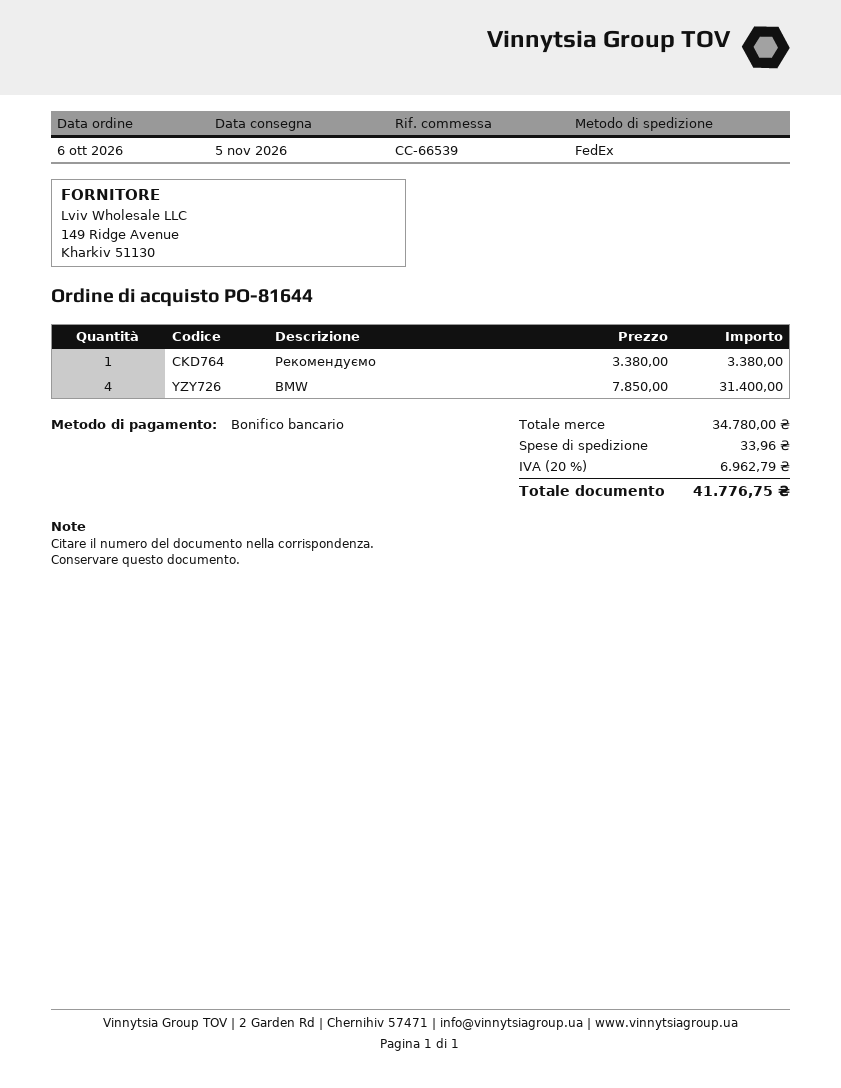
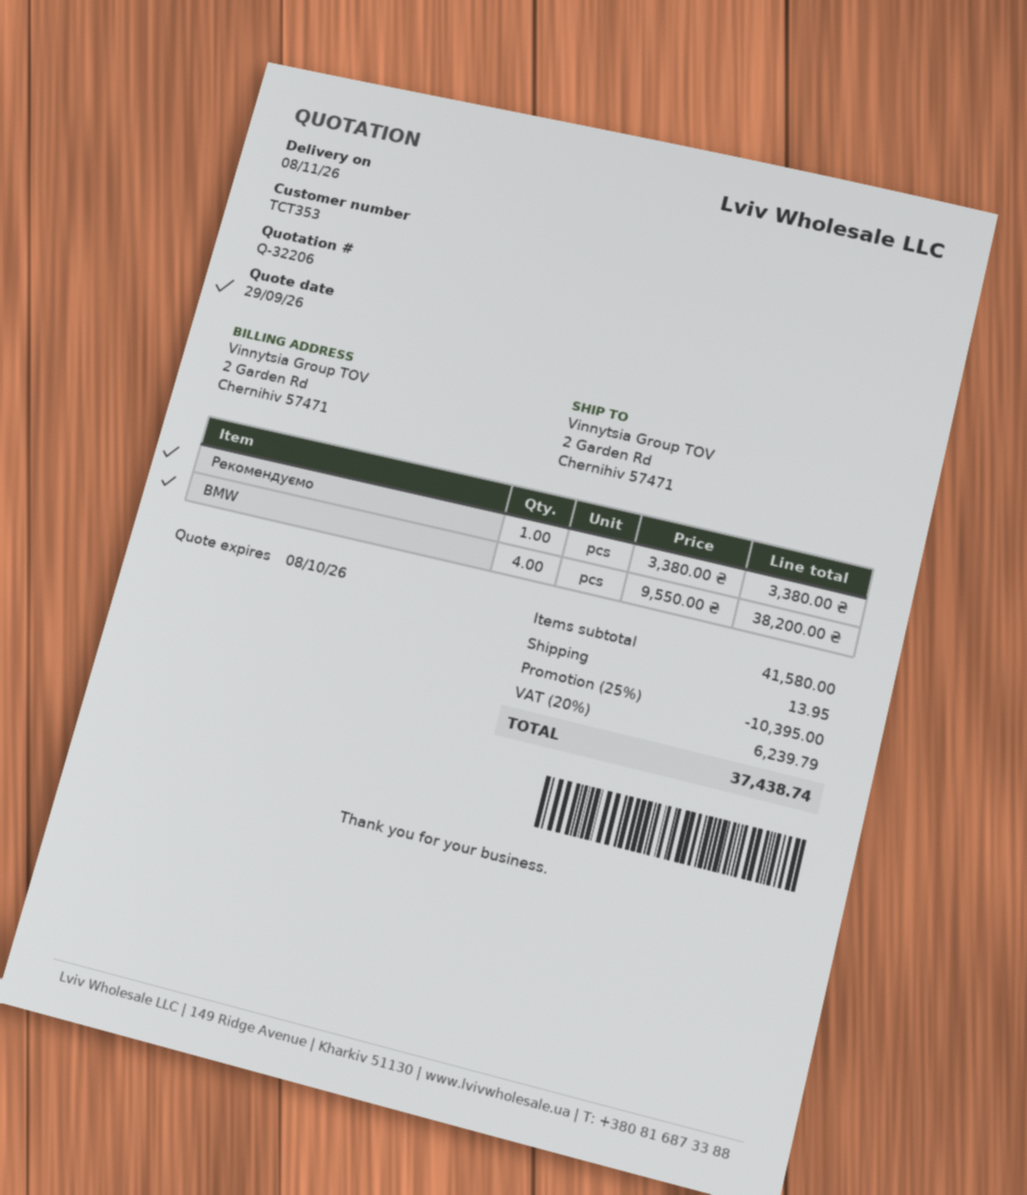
delivery date: 2026-11-05 -> 2026-11-08
BMW: 4 x 7850.00 = 31400.00 -> 4 x 9550.00 = 38200.00
subtotal: 34780.00 -> 41580.00
discount: none -> 25% = 10395.00
shipping: 33.96 -> 13.95
tax: 20% = 6962.79 -> 20% = 6239.79
total: 41776.75 -> 37438.74

